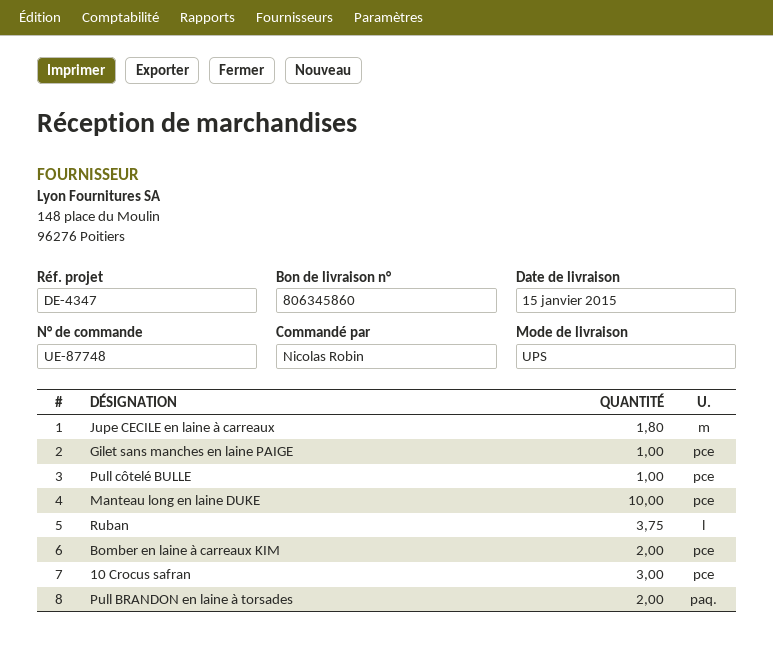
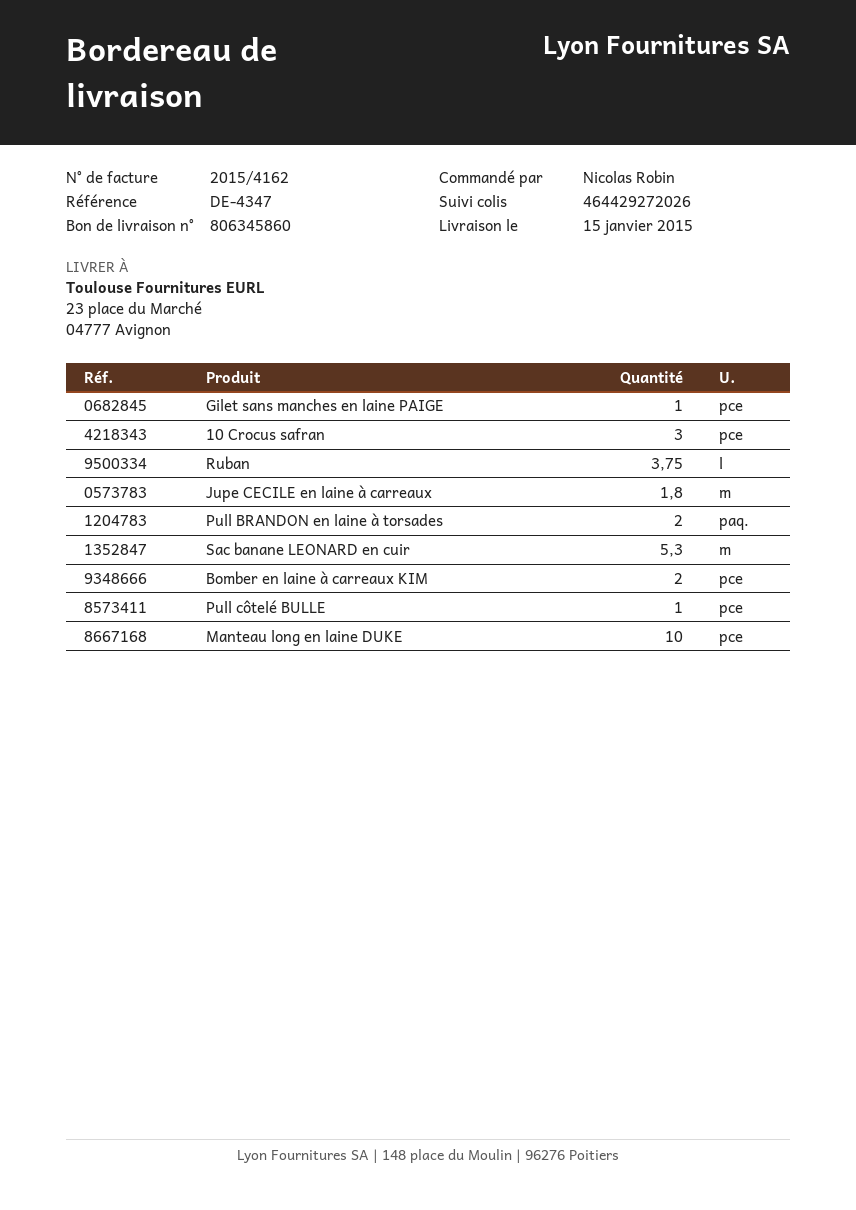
Sac banane LEONARD en cuir: none -> 5.3

